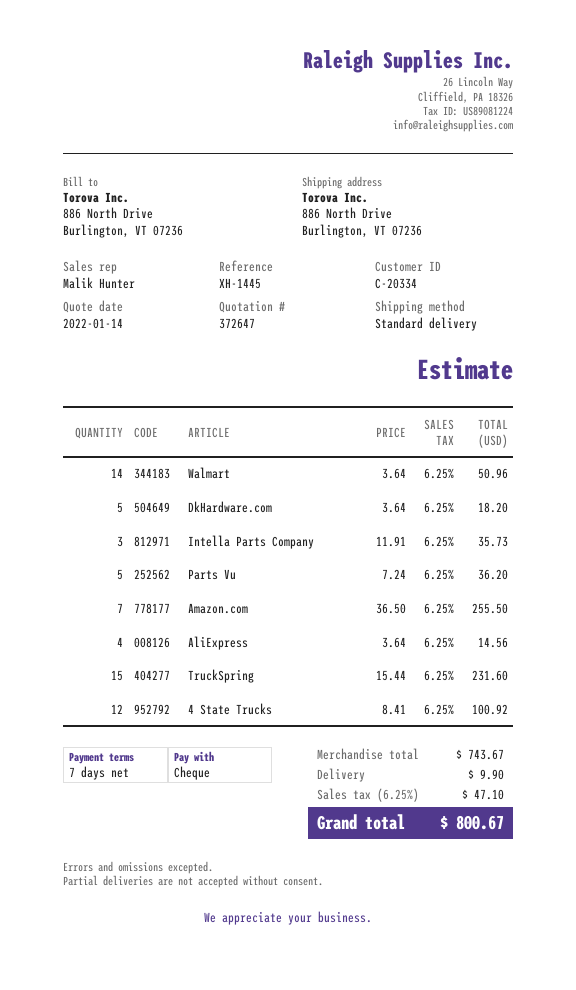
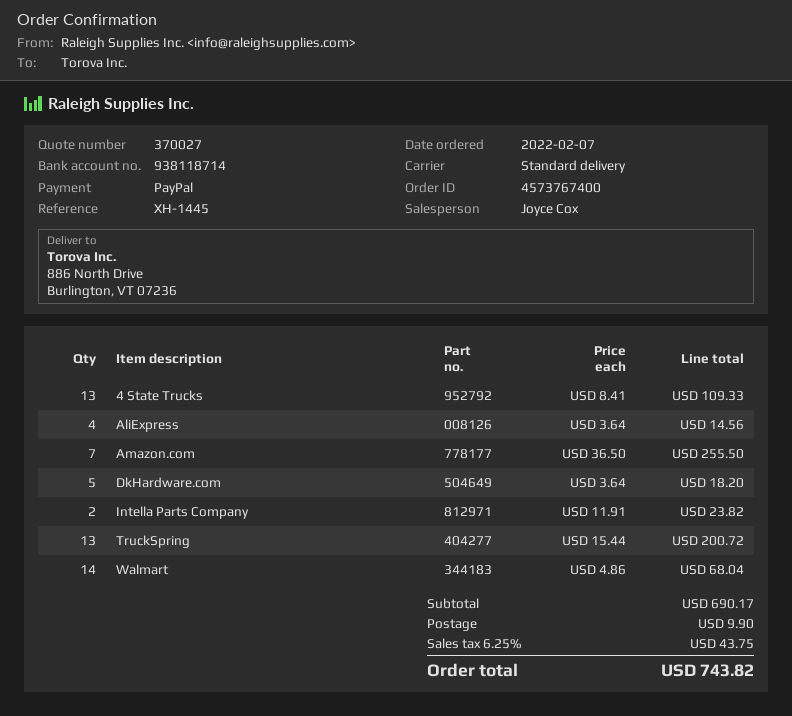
quote number: 372647 -> 370027
sales rep: Malik Hunter -> Joyce Cox
payment method: cheque -> PayPal
Walmart: 14 x 3.64 = 50.96 -> 14 x 4.86 = 68.04
Intella Parts Company: 3 x 11.91 = 35.73 -> 2 x 11.91 = 23.82
Parts Vu: 5 x 7.24 = 36.20 -> none
TruckSpring: 15 x 15.44 = 231.60 -> 13 x 15.44 = 200.72
4 State Trucks: 12 x 8.41 = 100.92 -> 13 x 8.41 = 109.33
subtotal: 743.67 -> 690.17
tax: 6.25% = 47.10 -> 6.25% = 43.75
total: 800.67 -> 743.82

